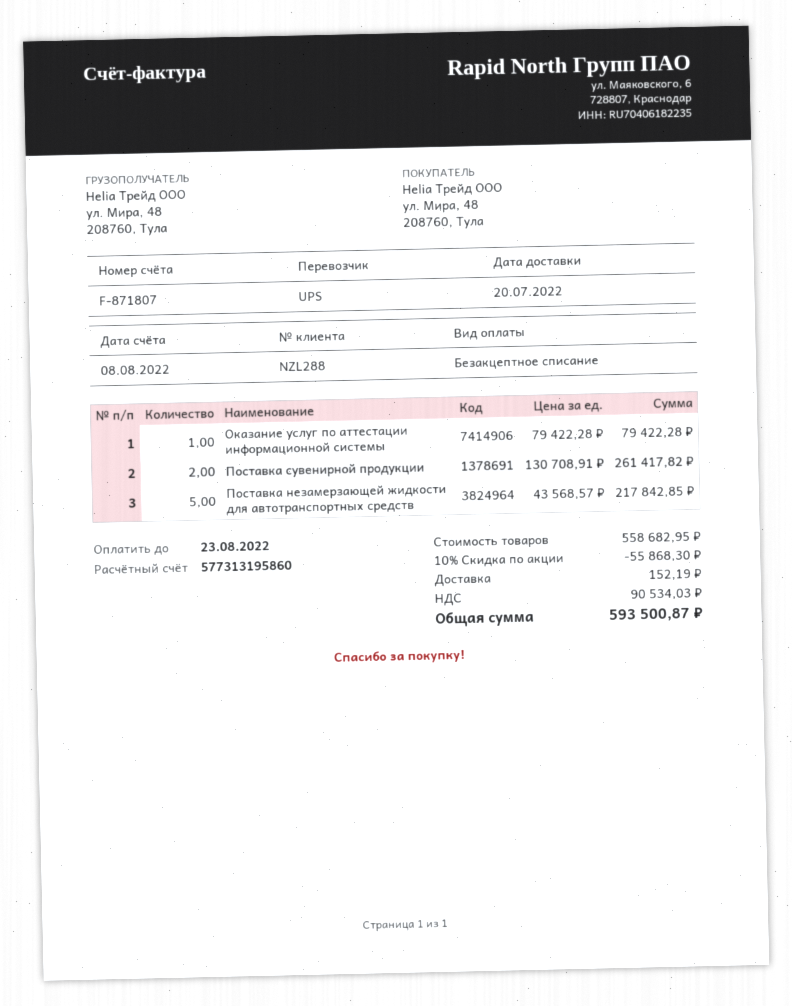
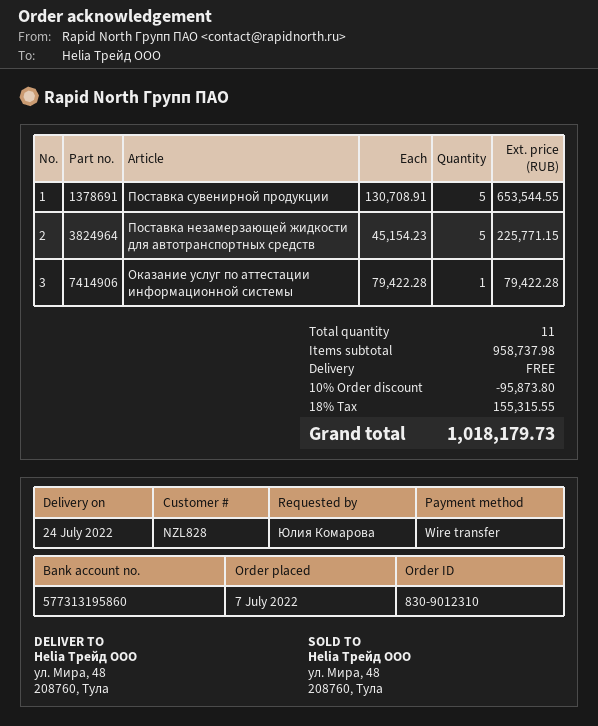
delivery date: 2022-07-20 -> 2022-07-24
customer number: NZL288 -> NZL828
payment method: direct debit -> bank transfer
Поставка сувенирной продукции: 2 x 130708.91 = 261417.82 -> 5 x 130708.91 = 653544.55
Поставка незамерзающей жидкости для автотранспортных средств: 5 x 43568.57 = 217842.85 -> 5 x 45154.23 = 225771.15
subtotal: 558682.95 -> 958737.98
discount: 10% = 55868.30 -> 10% = 95873.80
shipping: 152.19 -> 0.00
tax: 90534.03 -> 155315.55
total: 593500.87 -> 1018179.73

